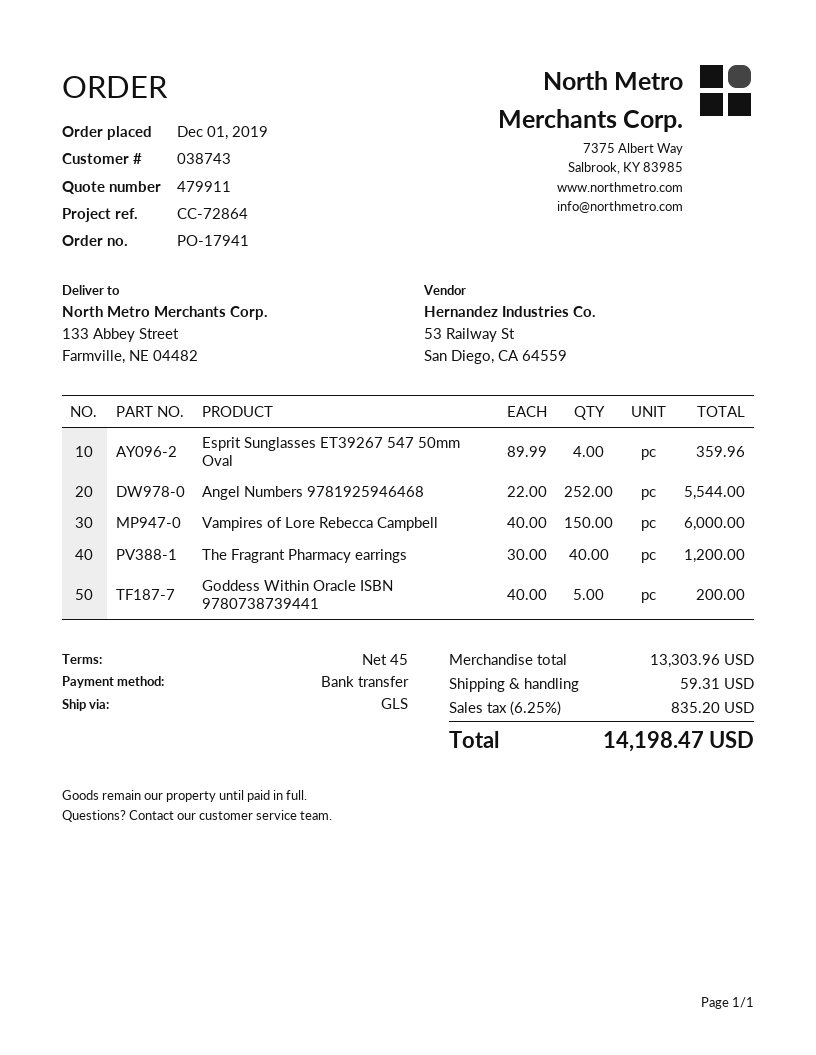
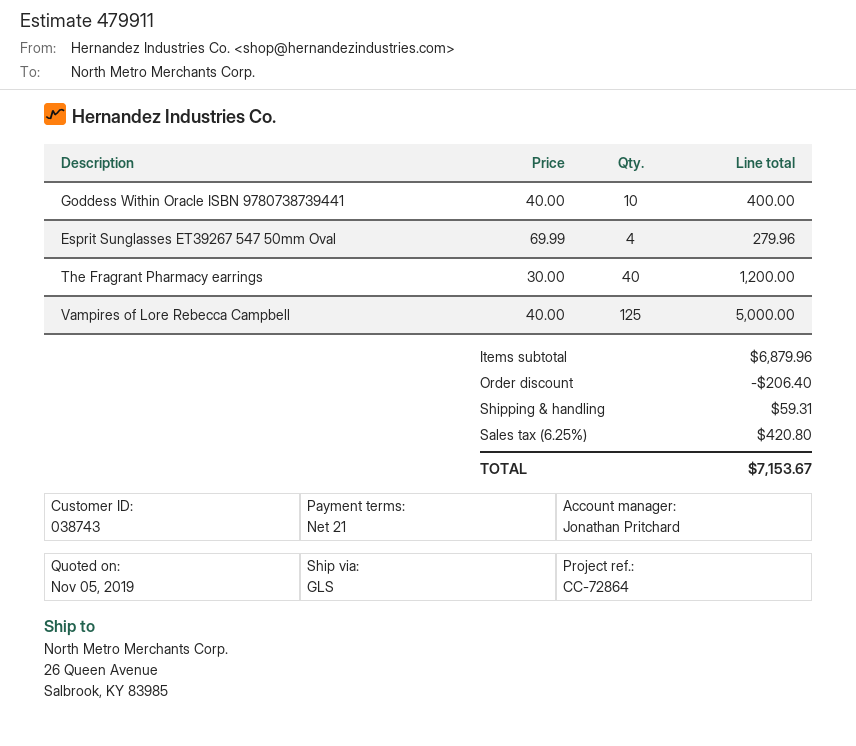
payment terms: 45 days -> 21 days
ship to: 133 Abbey Street, Farmville, NE 04482 -> 26 Queen Avenue, Salbrook, KY 83985
Esprit Sunglasses ET39267 547 50mm Oval: 4 x 89.99 = 359.96 -> 4 x 69.99 = 279.96
Angel Numbers 9781925946468: 252 x 22.00 = 5544.00 -> none
Vampires of Lore Rebecca Campbell: 150 x 40.00 = 6000.00 -> 125 x 40.00 = 5000.00
Goddess Within Oracle ISBN 9780738739441: 5 x 40.00 = 200.00 -> 10 x 40.00 = 400.00
subtotal: 13303.96 -> 6879.96
discount: none -> 206.40
tax: 6.25% = 835.20 -> 6.25% = 420.80
total: 14198.47 -> 7153.67

